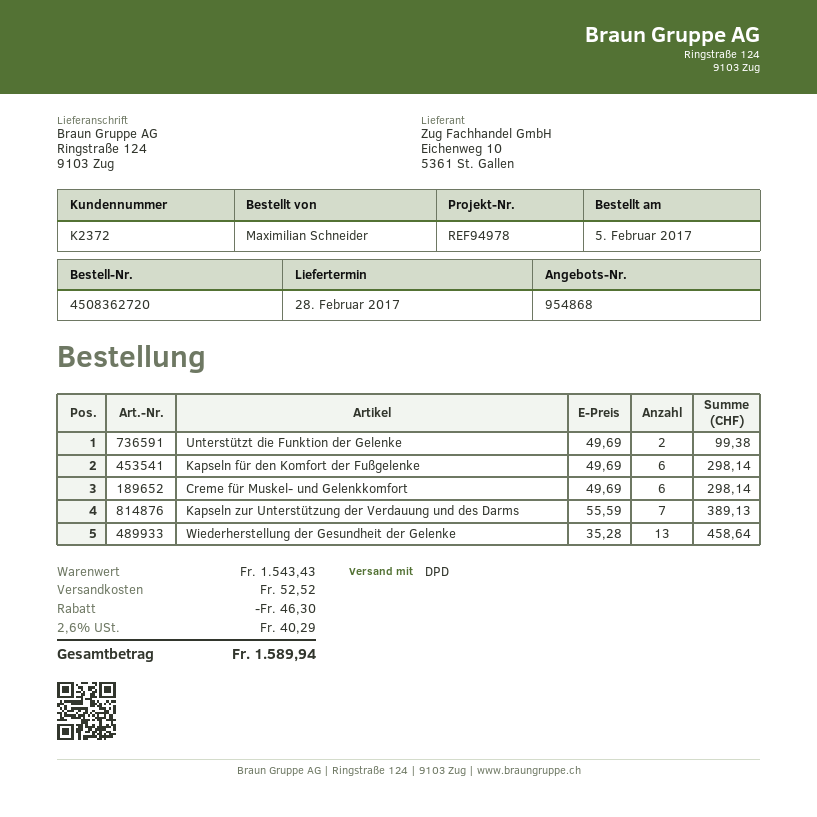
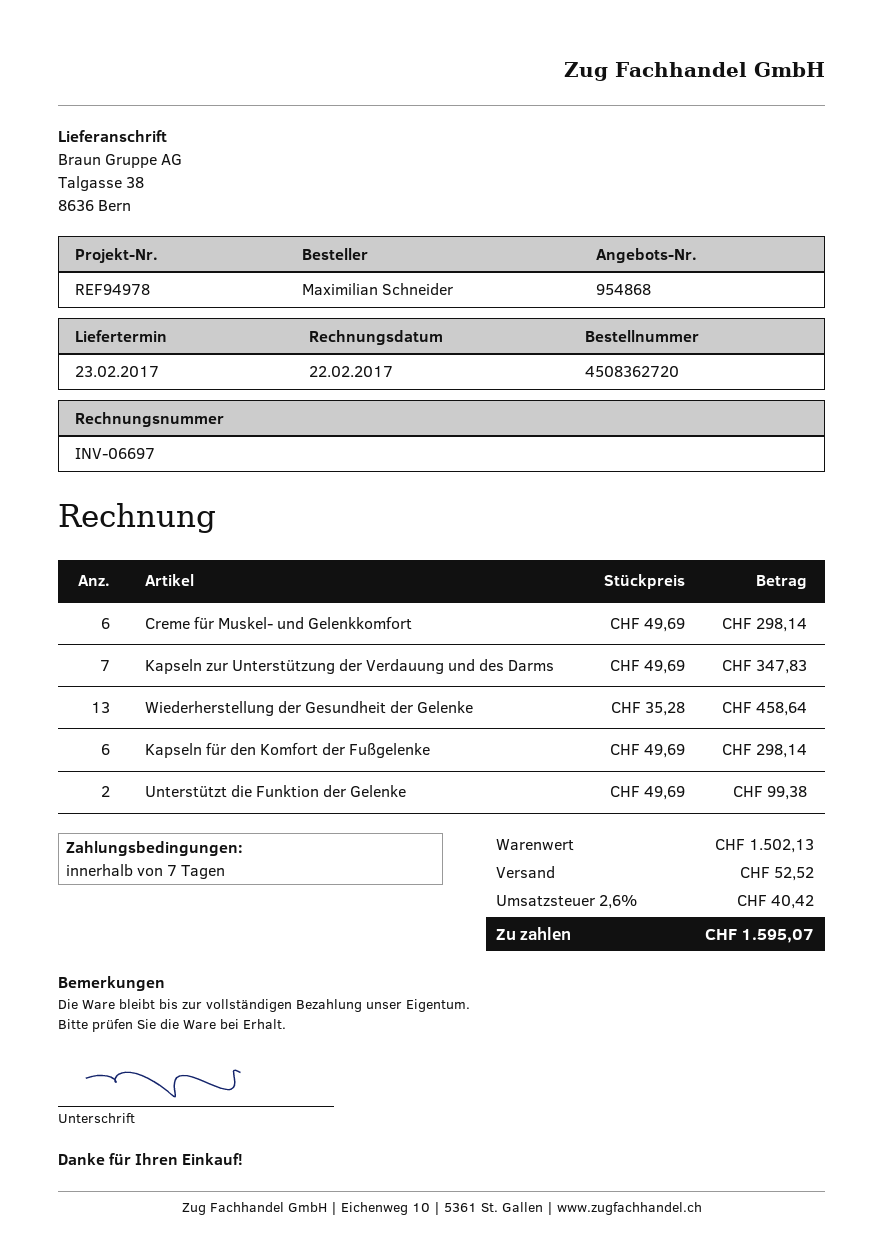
delivery date: 2017-02-28 -> 2017-02-23
ship to: Ringstraße 124, 9103 Zug -> Talgasse 38, 8636 Bern
Kapseln zur Unterstützung der Verdauung und des Darms: 7 x 55.59 = 389.13 -> 7 x 49.69 = 347.83
subtotal: 1543.43 -> 1502.13
discount: 46.30 -> none
tax: 2.6% = 40.29 -> 2.6% = 40.42
total: 1589.94 -> 1595.07

